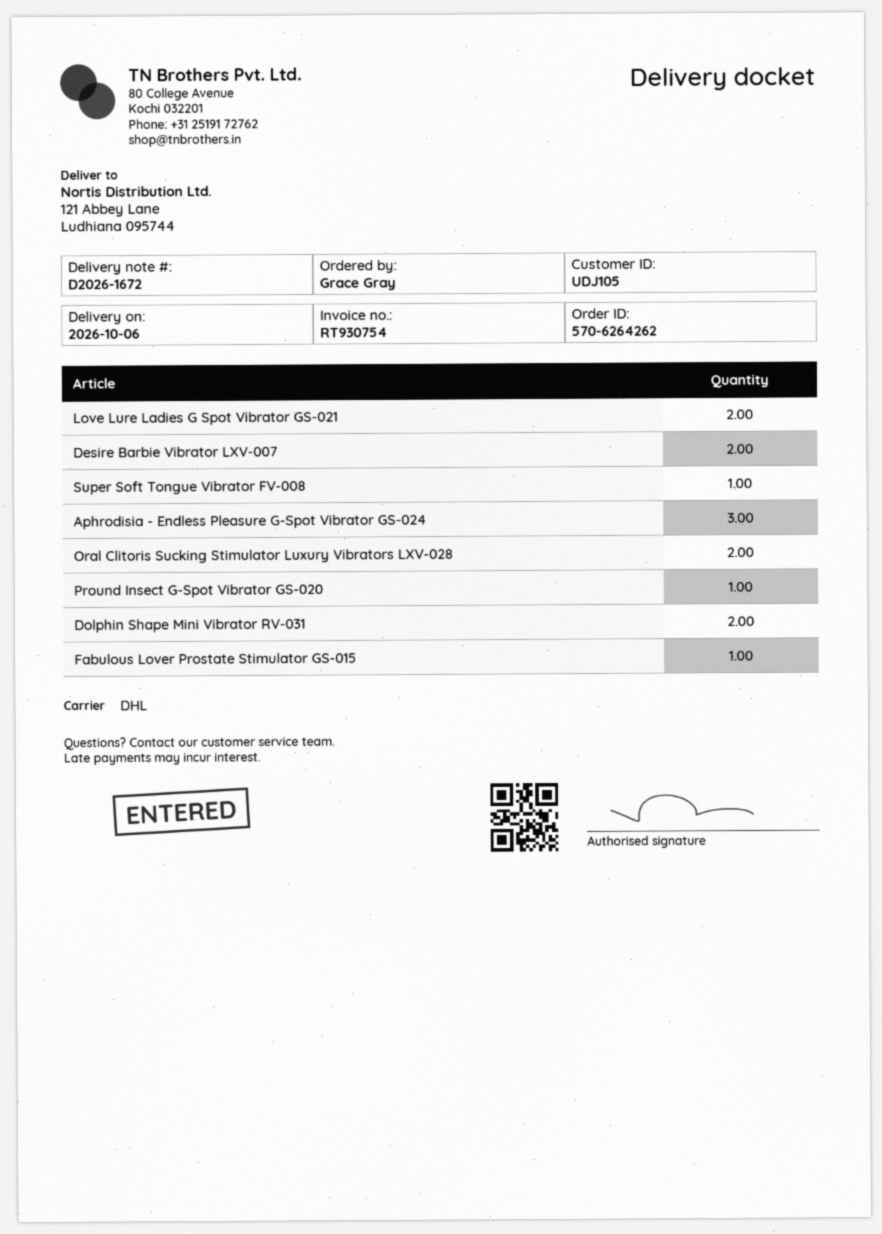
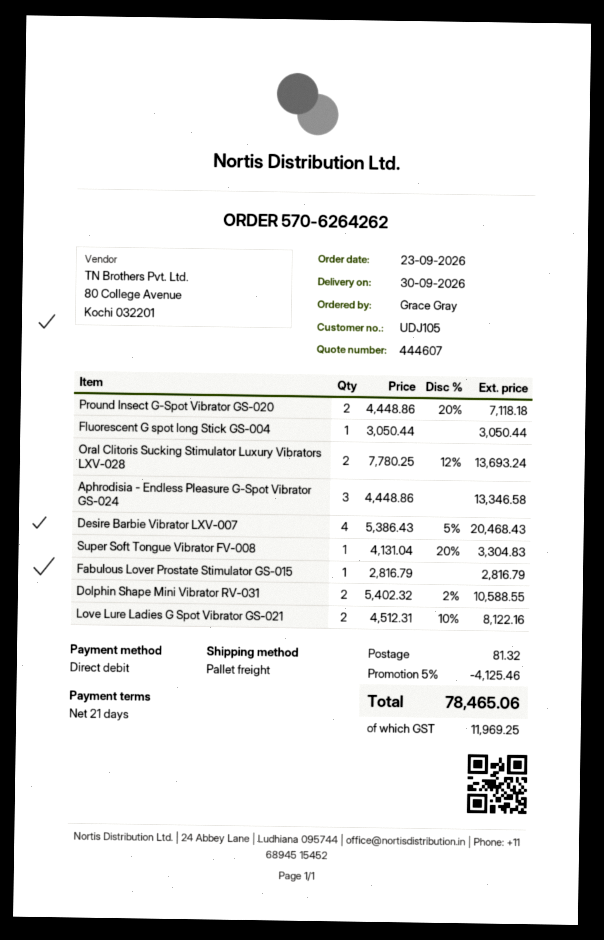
delivery date: 2026-10-06 -> 2026-09-30
shipping method: DHL -> pallet freight
Desire Barbie Vibrator LXV-007: 2 -> 4
Pround Insect G-Spot Vibrator GS-020: 1 -> 2
Fluorescent G spot long Stick GS-004: none -> 1

